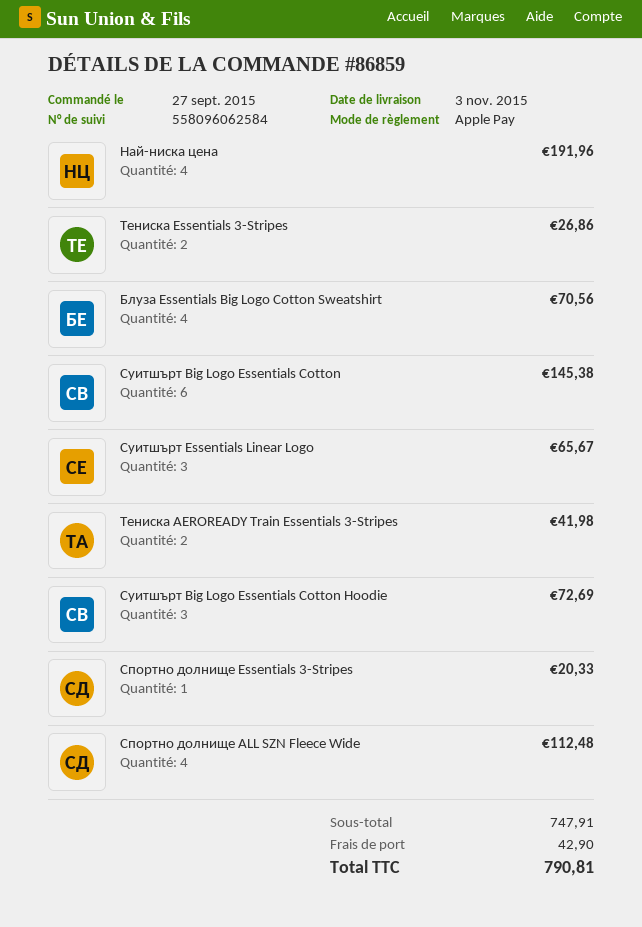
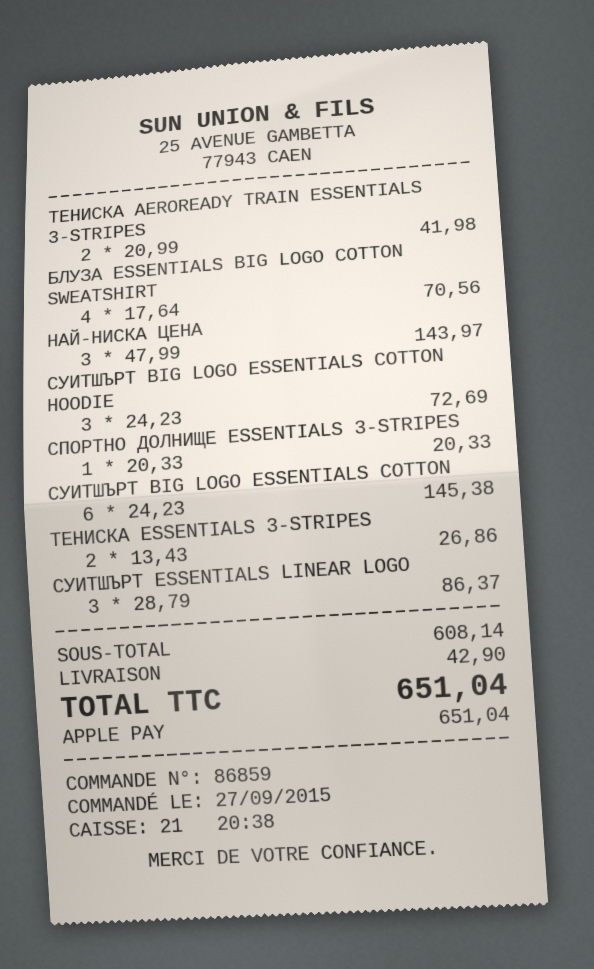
Най-ниска цена: 4 for 191.96 -> 3 for 143.97
Суитшърт Essentials Linear Logo: 3 for 65.67 -> 3 for 86.37
Спортно долнище ALL SZN Fleece Wide: 4 for 112.48 -> none
subtotal: 747.91 -> 608.14
total: 790.81 -> 651.04

